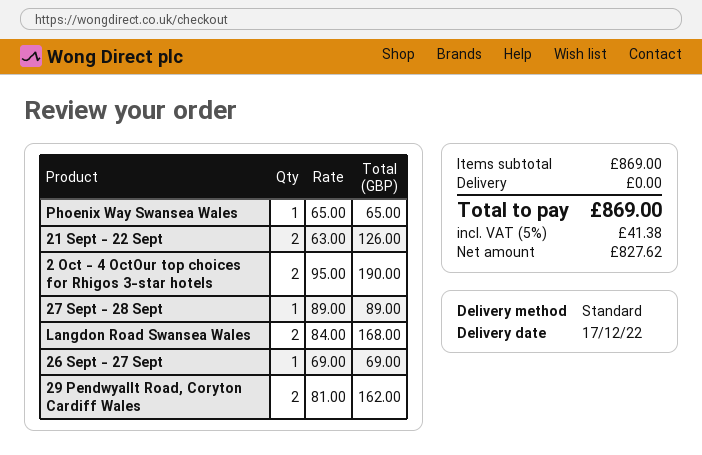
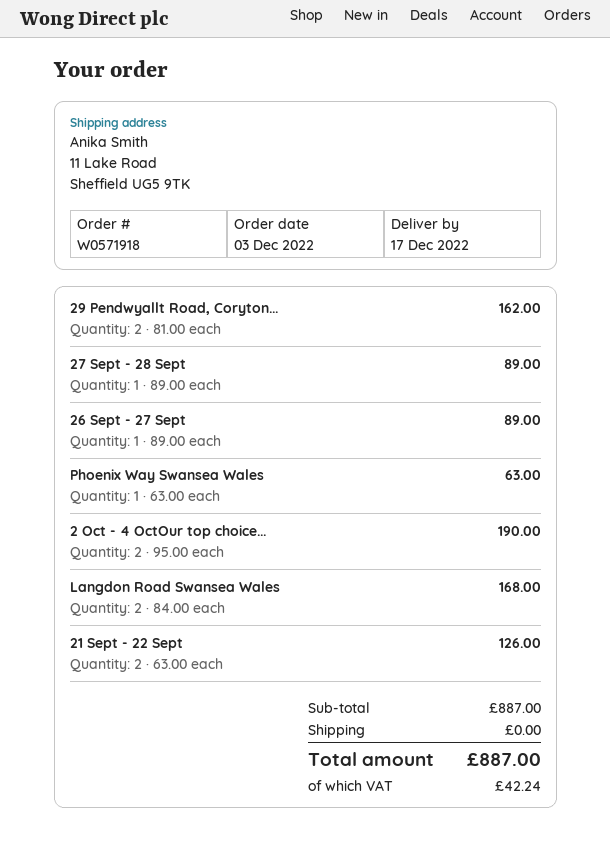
Phoenix Way Swansea Wales: 1 x 65.00 = 65.00 -> 1 x 63.00 = 63.00
26 Sept - 27 Sept: 1 x 69.00 = 69.00 -> 1 x 89.00 = 89.00
subtotal: 869.00 -> 887.00
tax: 41.38 -> 42.24
total: 869.00 -> 887.00

